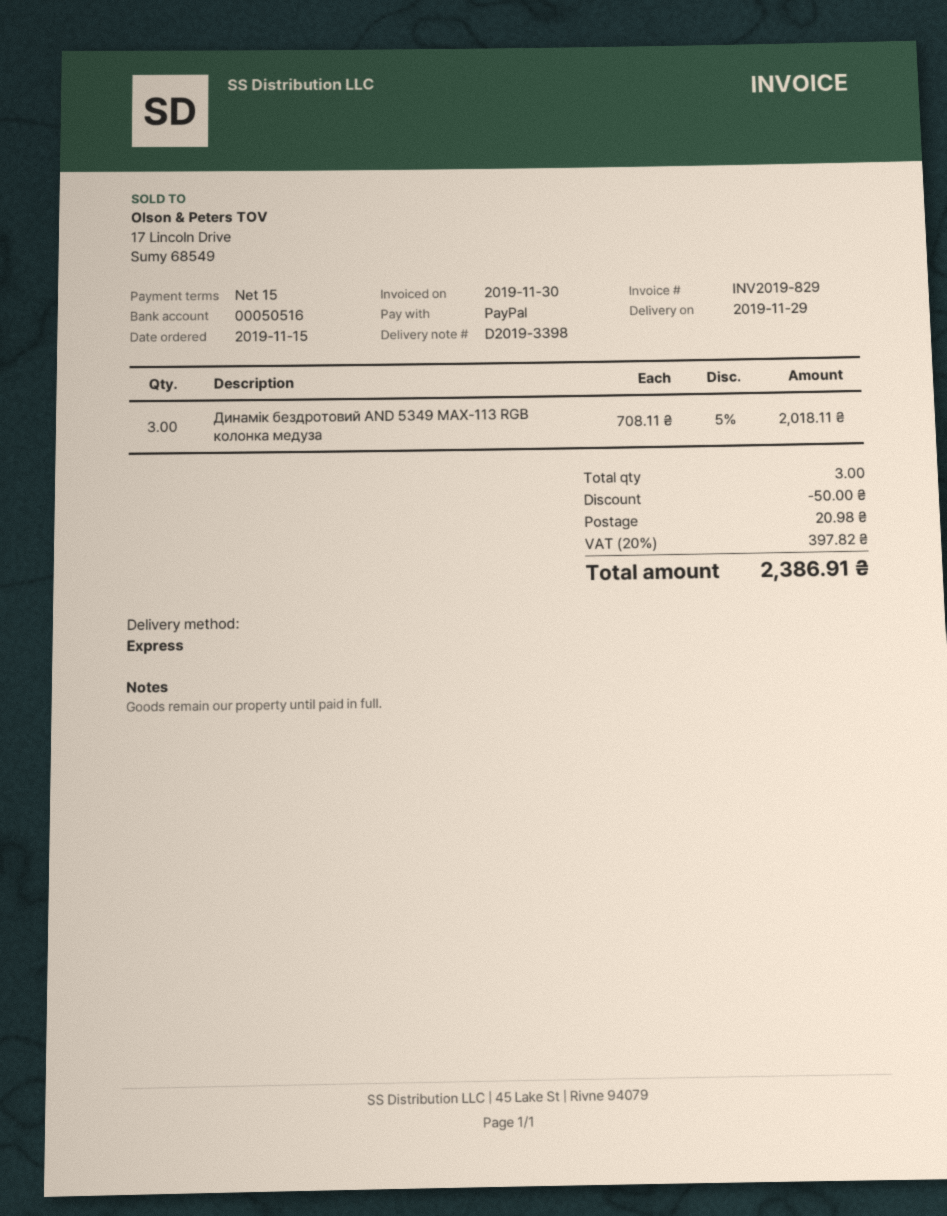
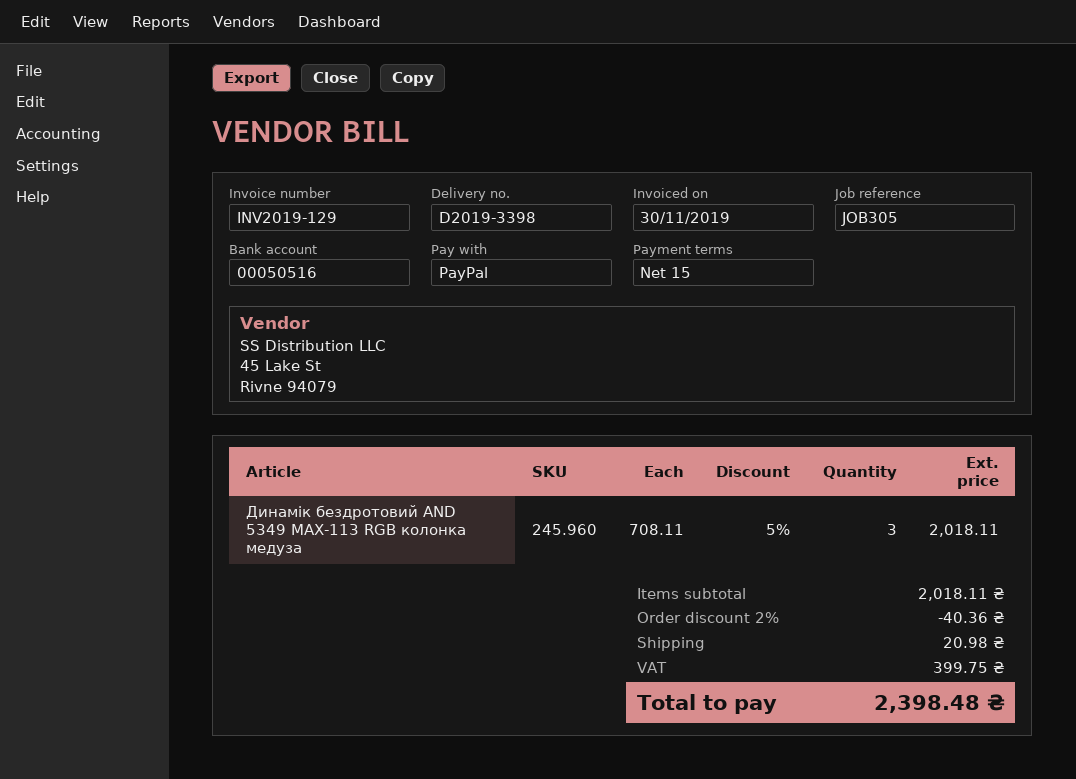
invoice number: INV2019-829 -> INV2019-129
discount: 50.00 -> 40.36
tax: 397.82 -> 399.75
total: 2386.91 -> 2398.48

